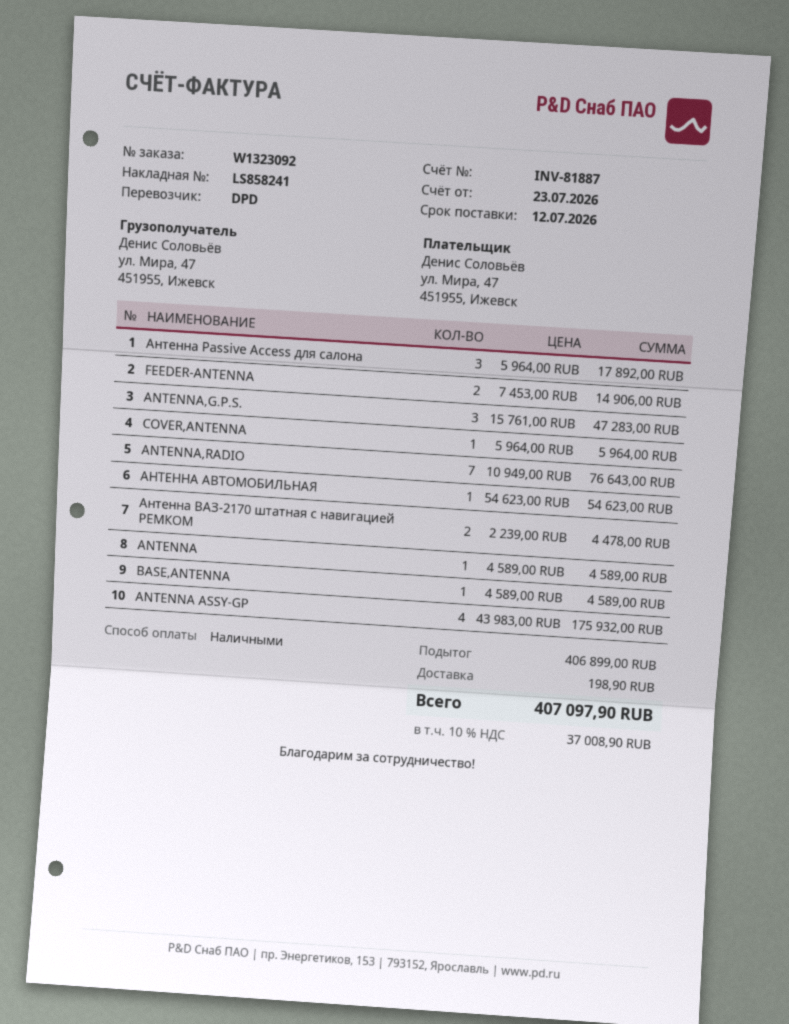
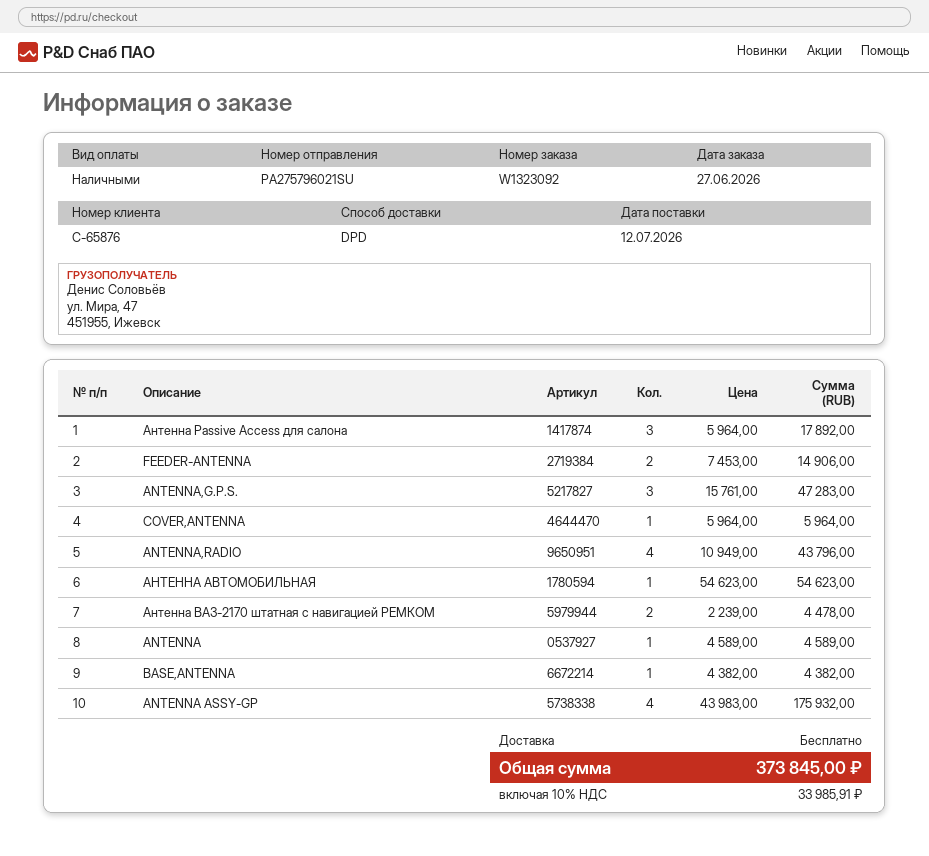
ANTENNA,RADIO: 7 x 10949.00 = 76643.00 -> 4 x 10949.00 = 43796.00
BASE,ANTENNA: 1 x 4589.00 = 4589.00 -> 1 x 4382.00 = 4382.00
shipping: 198.90 -> 0.00
tax: 10% = 37008.90 -> 10% = 33985.91
total: 407097.90 -> 373845.00

